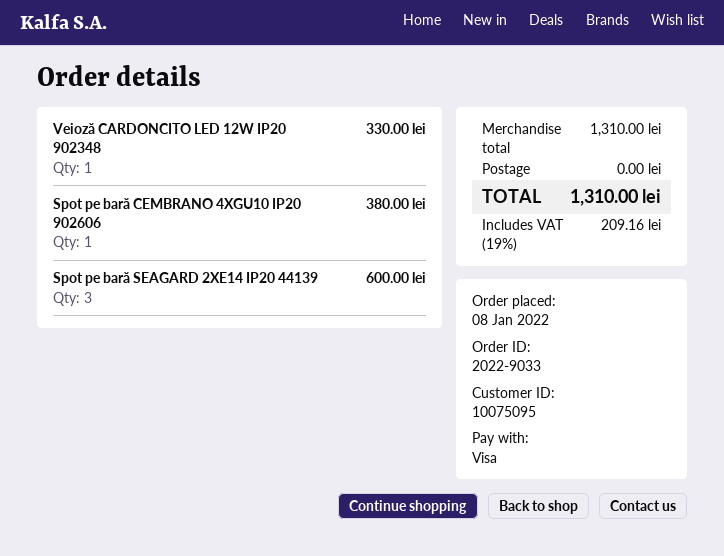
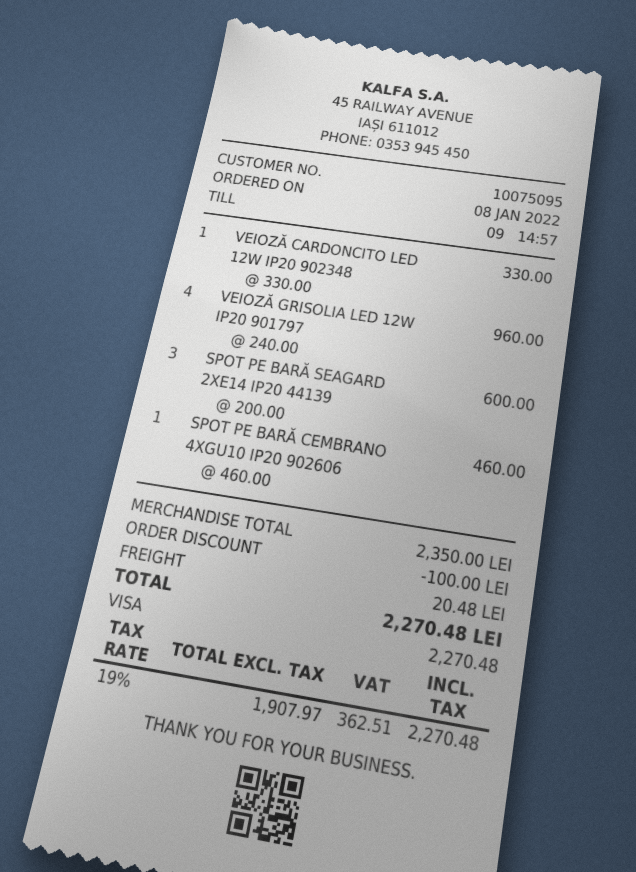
Spot pe bară CEMBRANO 4XGU10 IP20 902606: 1 for 380.00 -> 1 for 460.00
VEIOZĂ GRISOLIA LED 12W IP20 901797: none -> 4 for 960.00
subtotal: 1310.00 -> 2350.00
discount: none -> 100.00
shipping: 0.00 -> 20.48
tax: 19% = 209.16 -> 19% = 362.51
total: 1310.00 -> 2270.48

